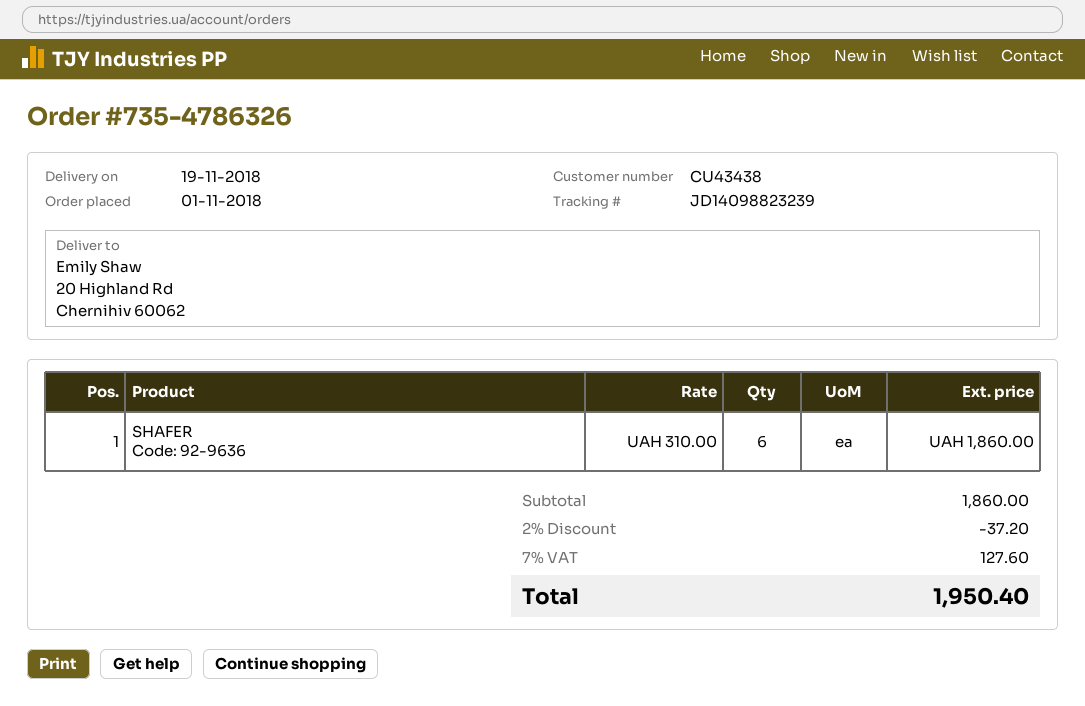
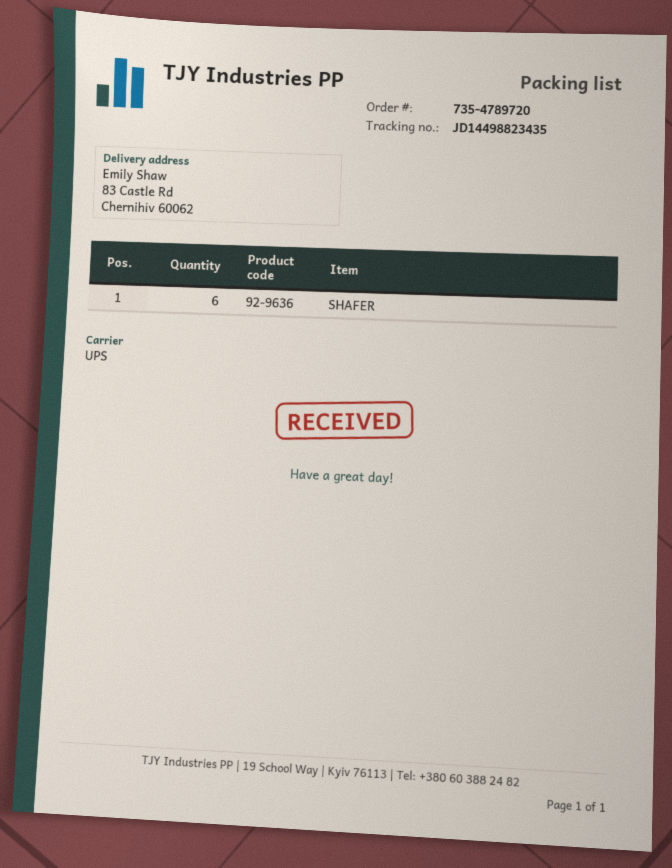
order number: 735-4786326 -> 735-4789720
tracking number: JD14098823239 -> JD14498823435
ship to: 20 Highland Rd, Chernihiv 60062 -> 83 Castle Rd, Chernihiv 60062

